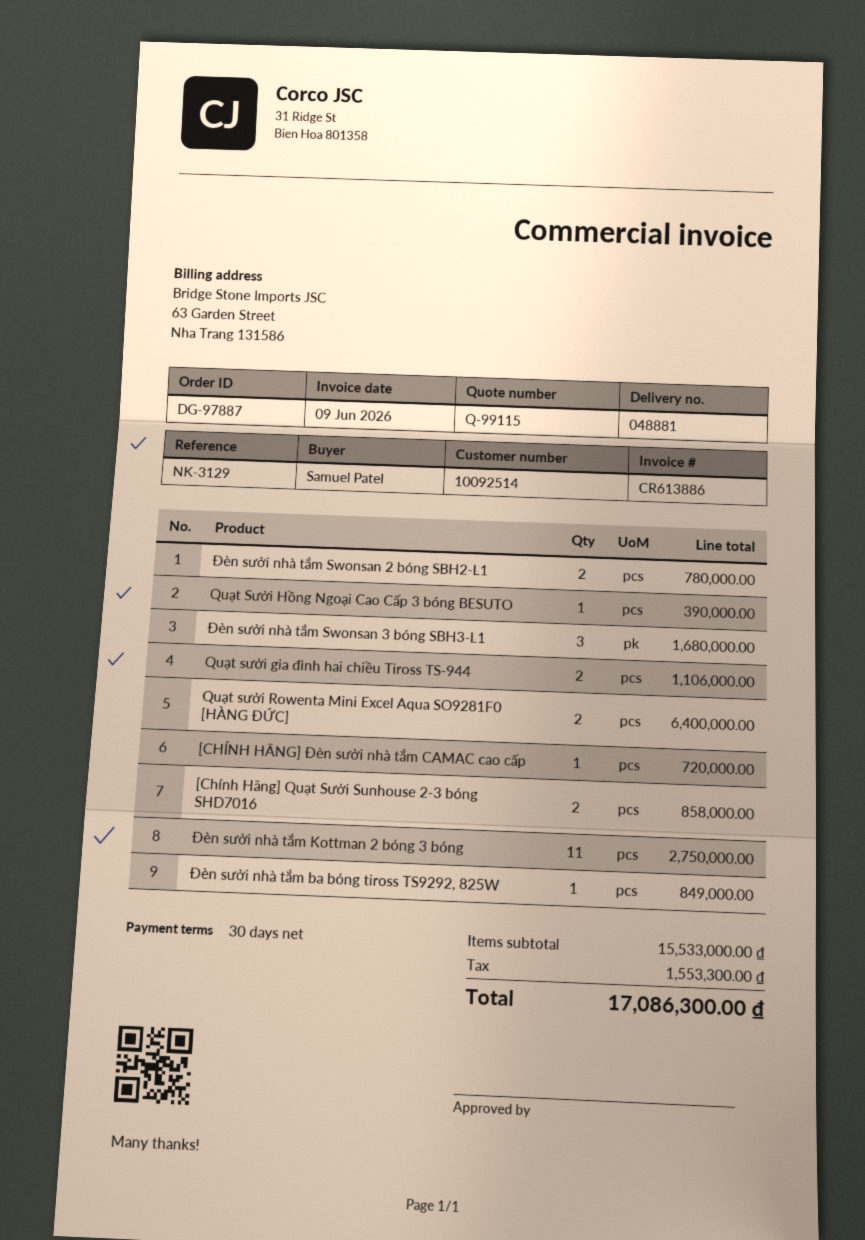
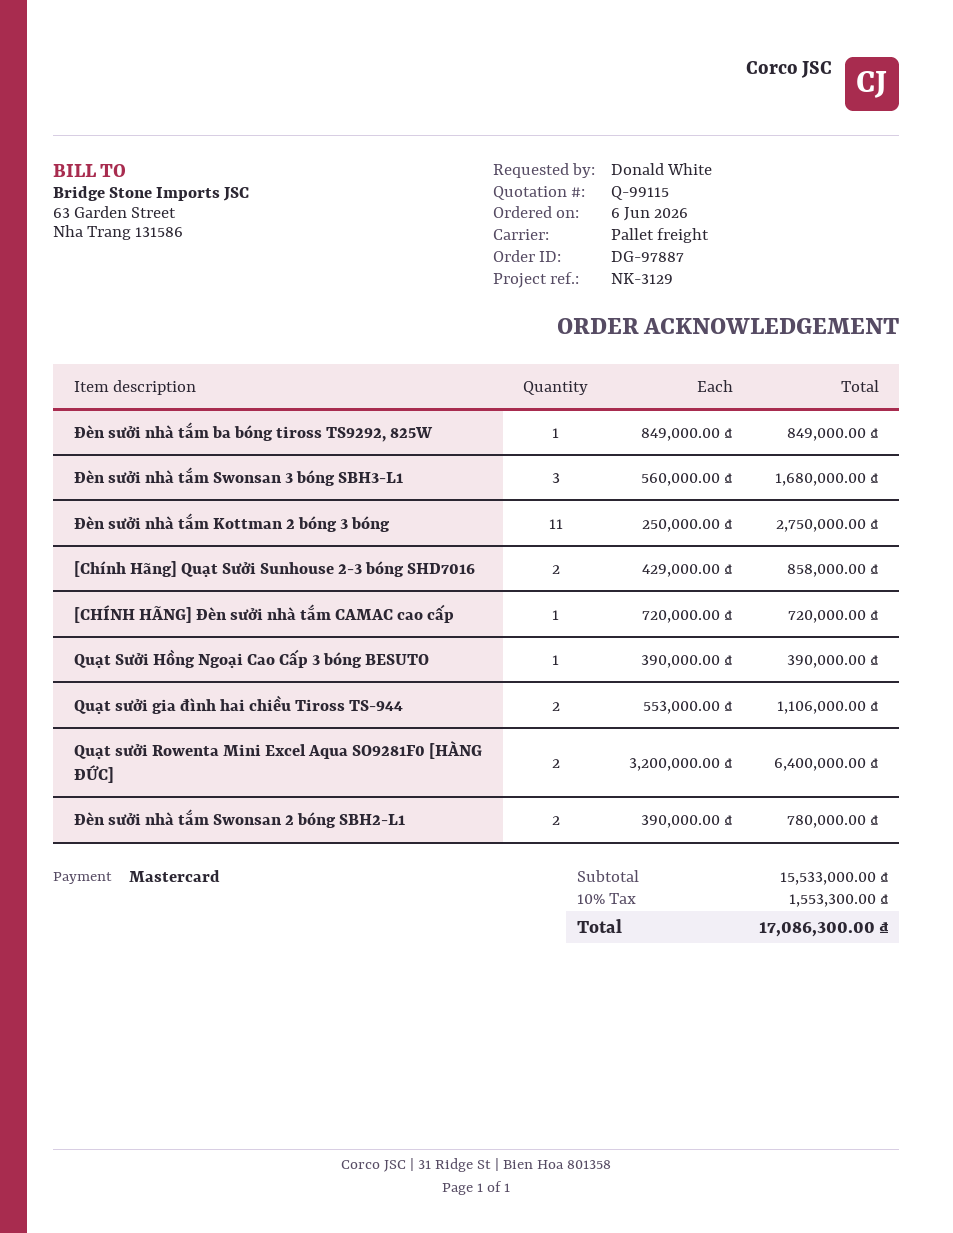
ordered by: Samuel Patel -> Donald White

